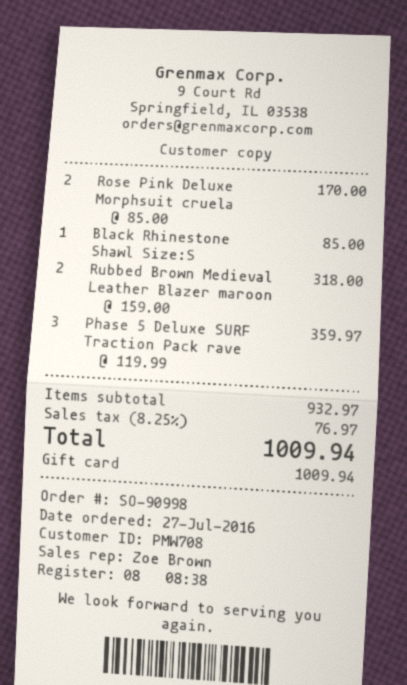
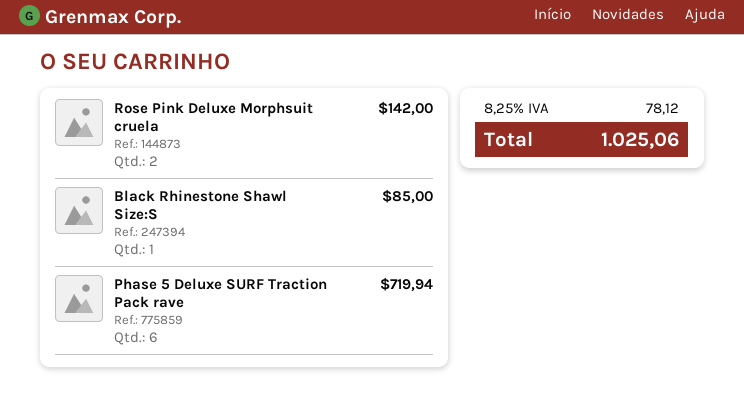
Rose Pink Deluxe Morphsuit cruela: 2 for 170.00 -> 2 for 142.00
Rubbed Brown Medieval Leather Blazer maroon: 2 for 318.00 -> none
Phase 5 Deluxe SURF Traction Pack rave: 3 for 359.97 -> 6 for 719.94
tax: 8.25% = 76.97 -> 8.25% = 78.12
total: 1009.94 -> 1025.06

